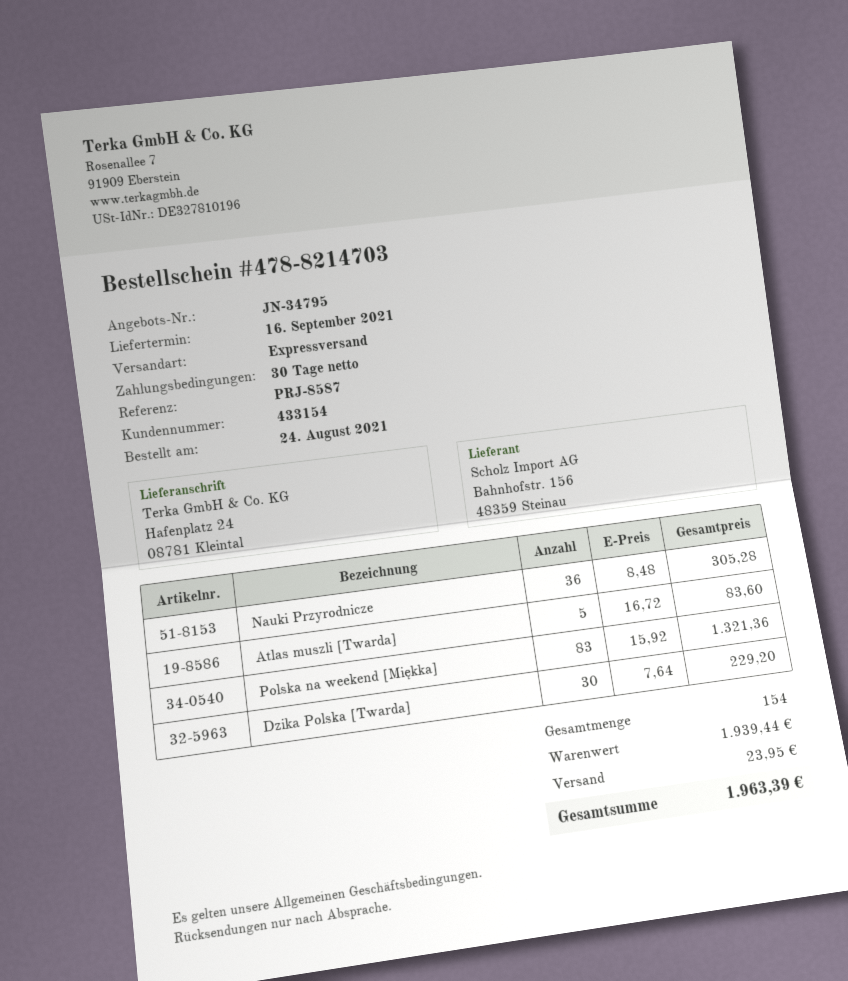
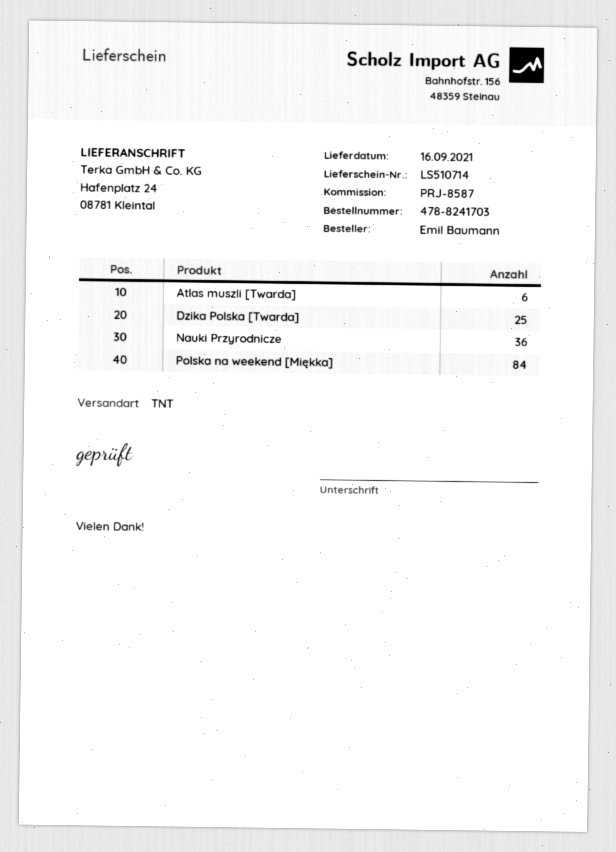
order number: 478-8214703 -> 478-8241703
shipping method: express -> TNT
Atlas muszli [Twarda]: 5 -> 6
Polska na weekend [Miękka]: 83 -> 84
Dzika Polska [Twarda]: 30 -> 25

